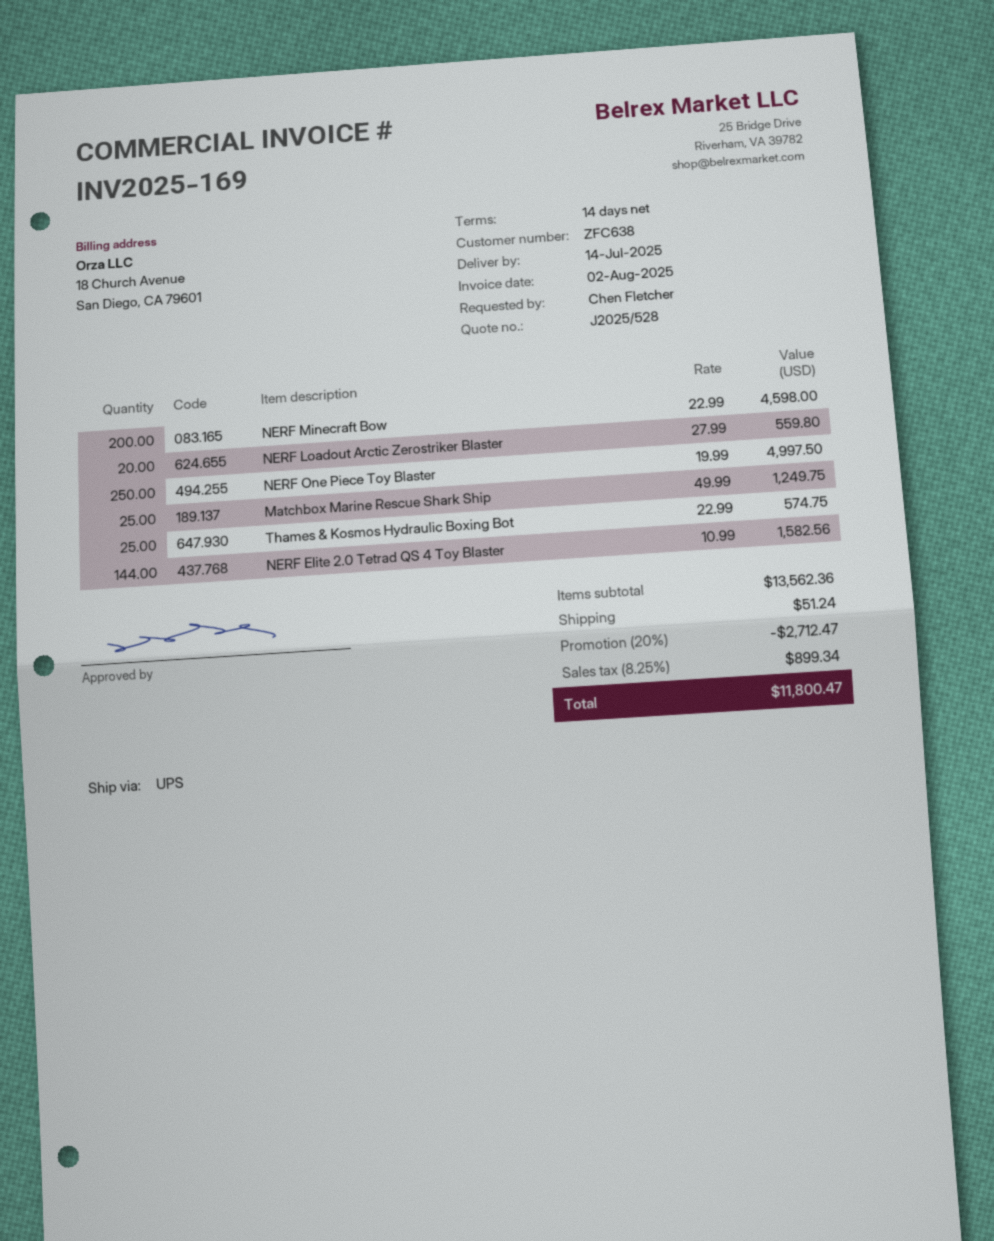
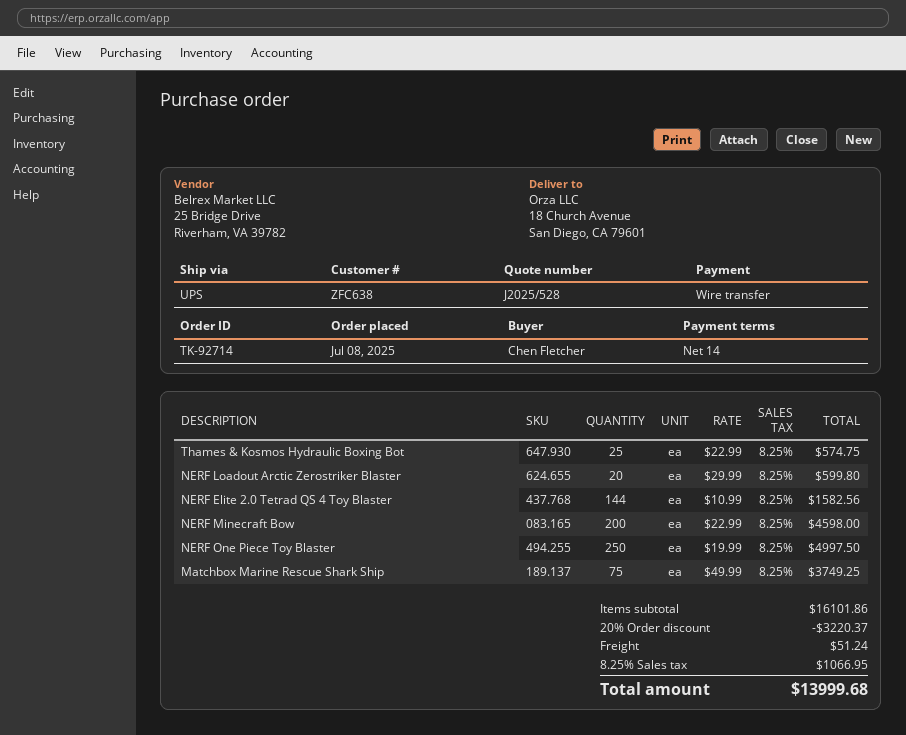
NERF Loadout Arctic Zerostriker Blaster: 20 x 27.99 = 559.80 -> 20 x 29.99 = 599.80
Matchbox Marine Rescue Shark Ship: 25 x 49.99 = 1249.75 -> 75 x 49.99 = 3749.25
subtotal: 13562.36 -> 16101.86
discount: 20% = 2712.47 -> 20% = 3220.37
tax: 8.25% = 899.34 -> 8.25% = 1066.95
total: 11800.47 -> 13999.68

